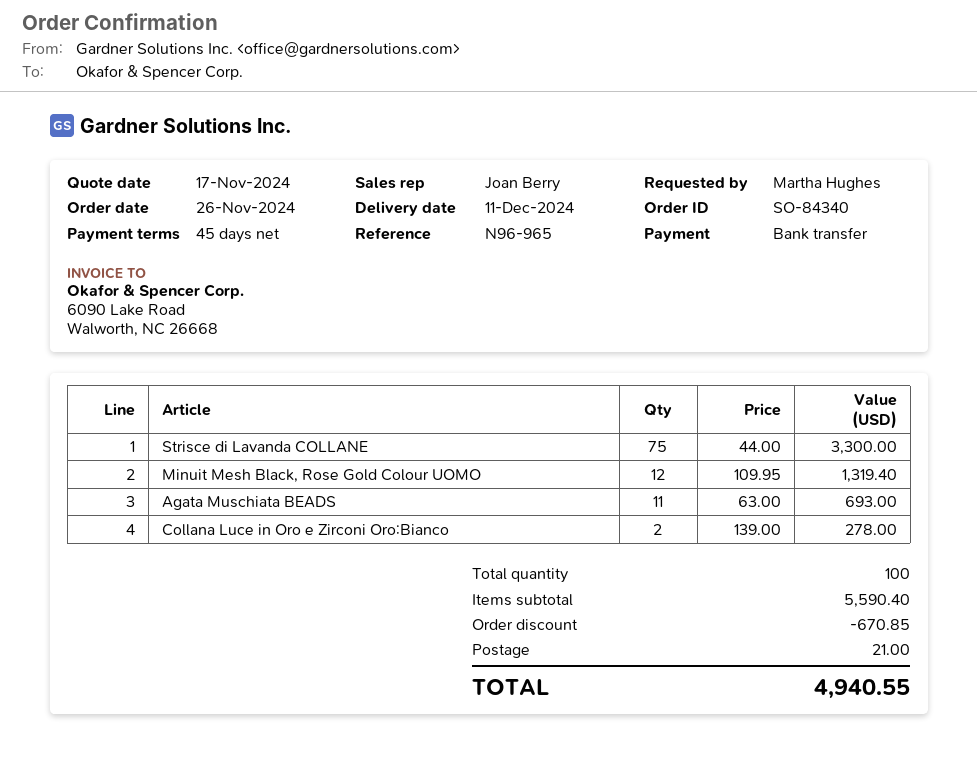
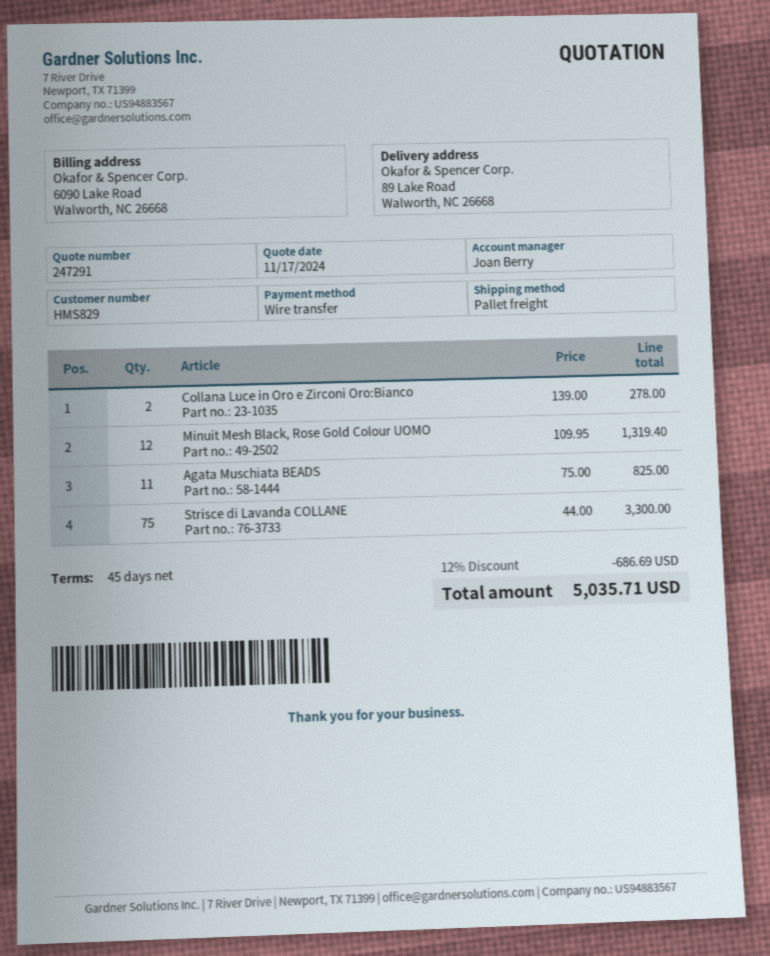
Agata Muschiata BEADS: 11 x 63.00 = 693.00 -> 11 x 75.00 = 825.00
discount: 670.85 -> 686.69
shipping: 21.00 -> none
total: 4940.55 -> 5035.71

